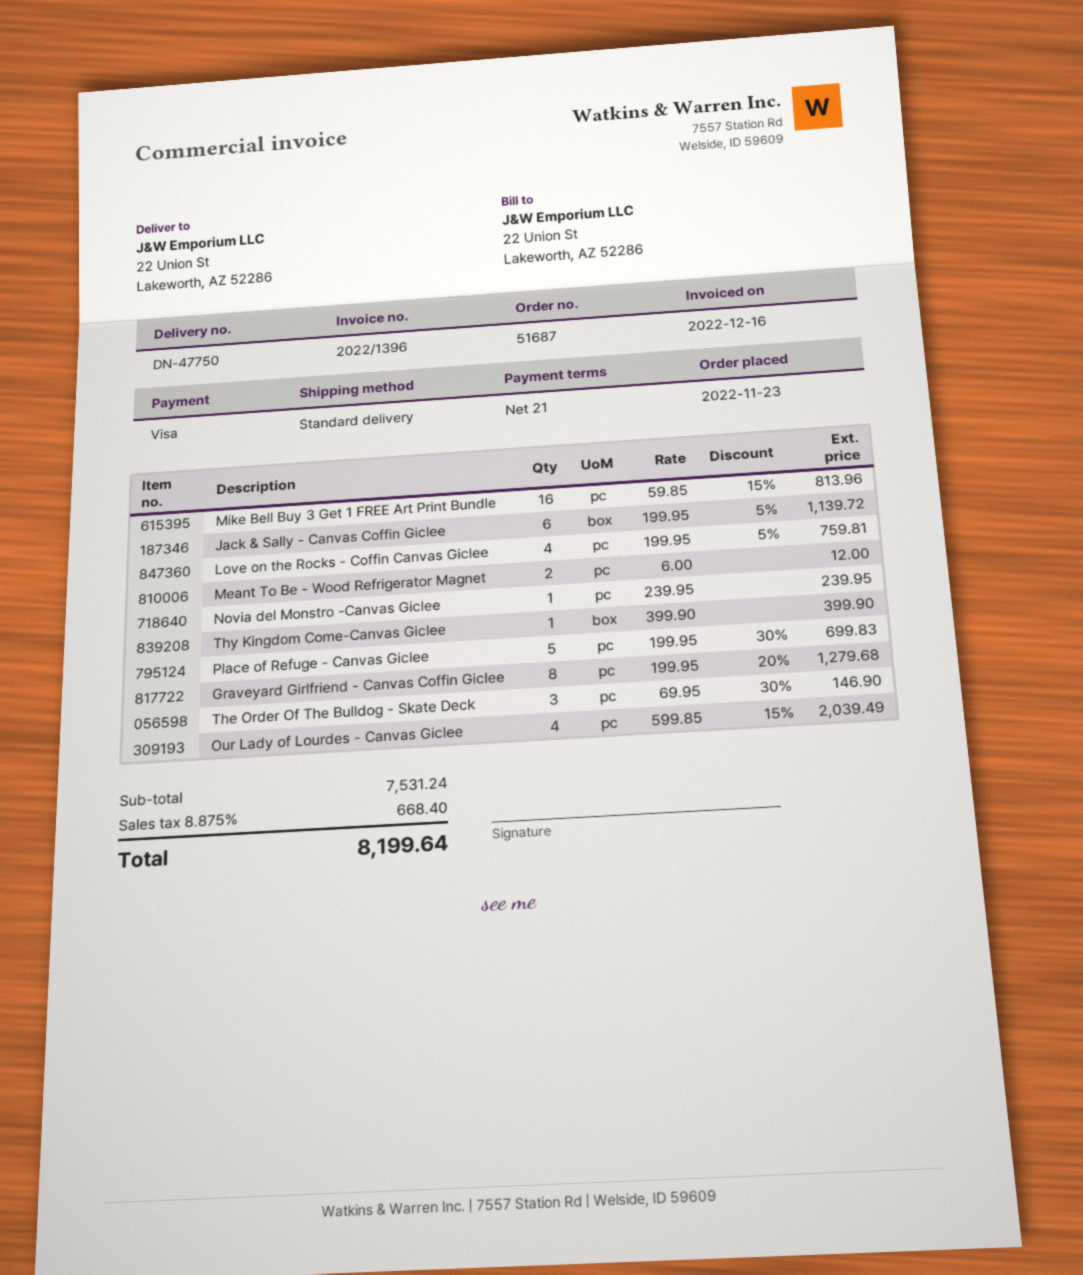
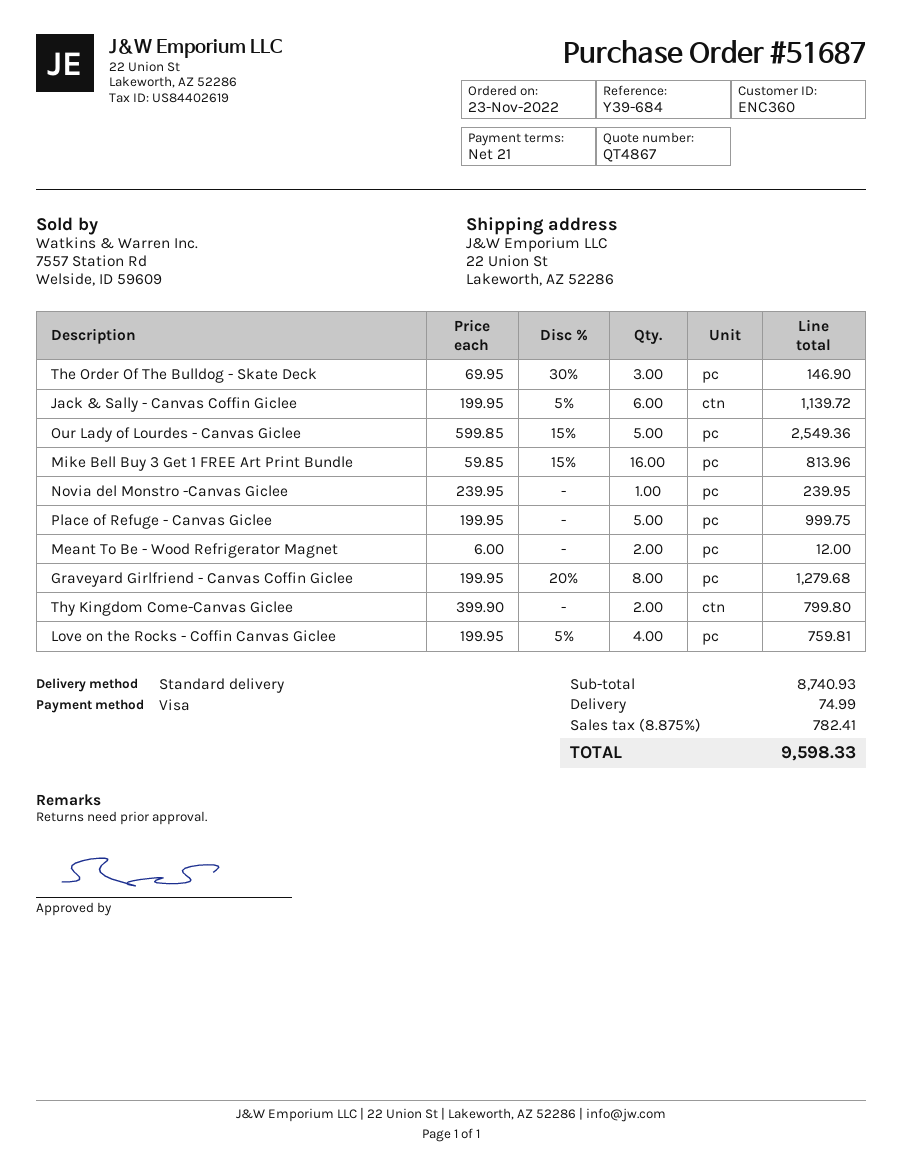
Thy Kingdom Come-Canvas Giclee: 1 x 399.90 = 399.90 -> 2 x 399.90 = 799.80
Place of Refuge - Canvas Giclee: 5 x 199.95 - 30% = 699.83 -> 5 x 199.95 = 999.75
Our Lady of Lourdes - Canvas Giclee: 4 x 599.85 - 15% = 2039.49 -> 5 x 599.85 - 15% = 2549.36
subtotal: 7531.24 -> 8740.93
shipping: none -> 74.99
tax: 8.875% = 668.40 -> 8.875% = 782.41
total: 8199.64 -> 9598.33

